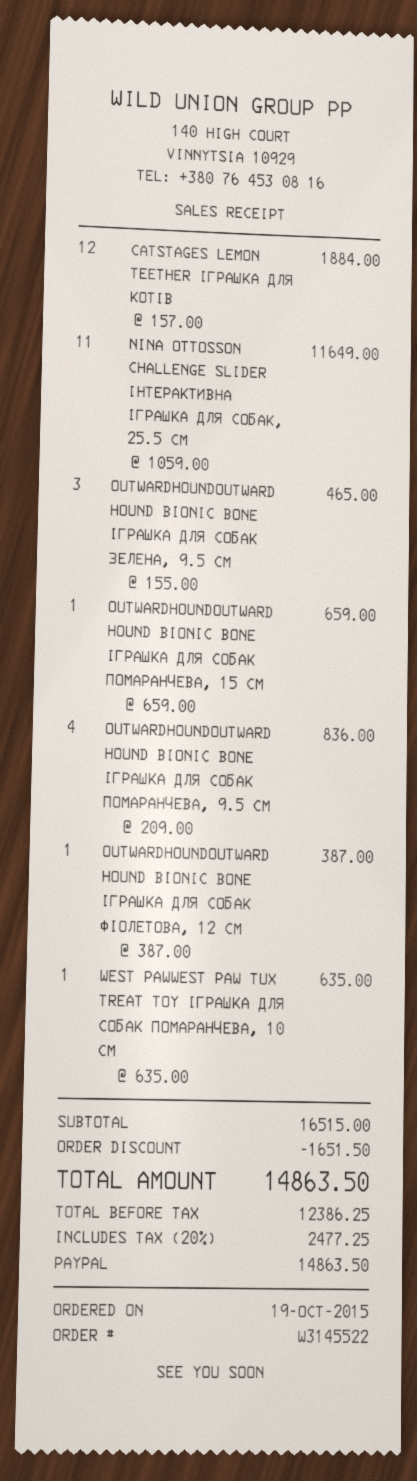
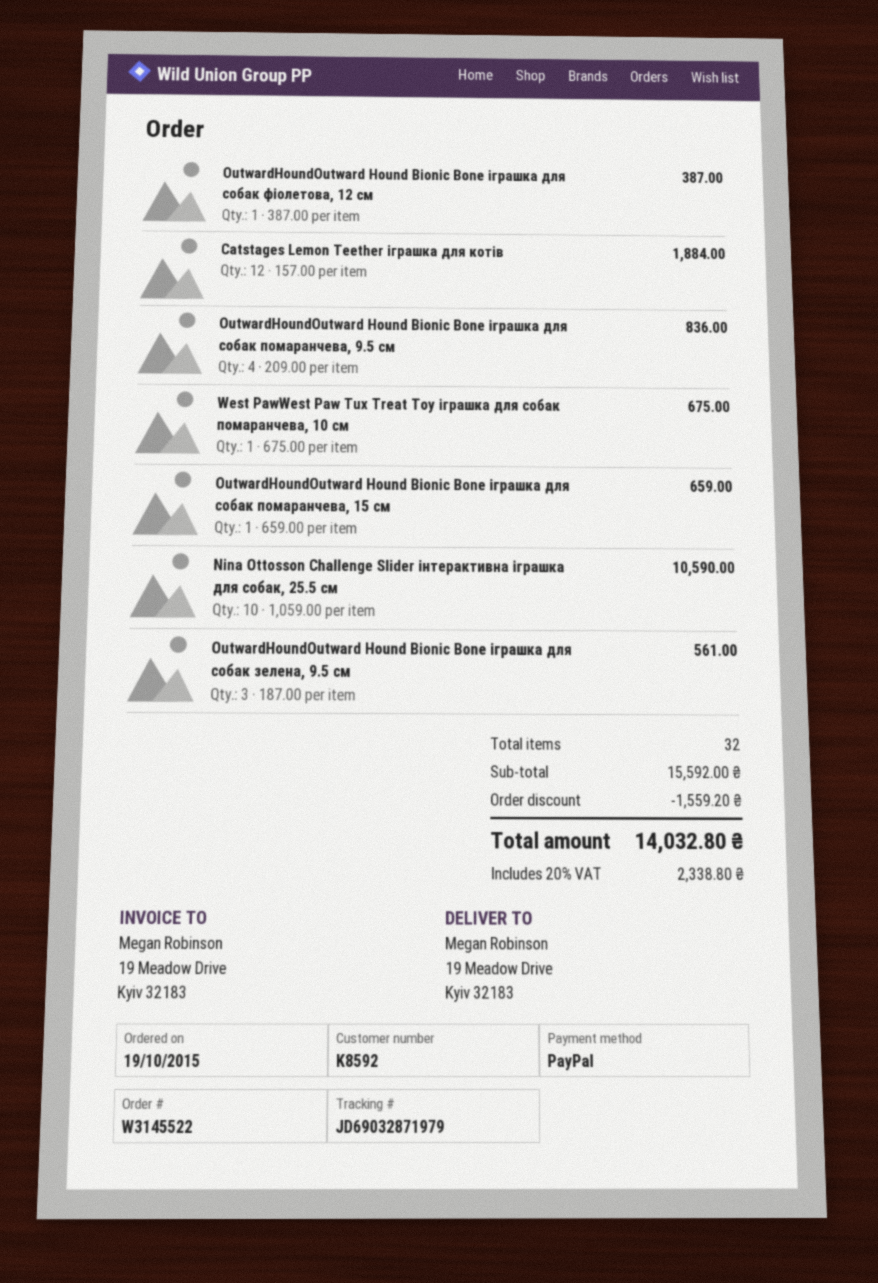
NINA OTTOSSON CHALLENGE SLIDER ІНТЕРАКТИВНА ІГРАШКА ДЛЯ СОБАК, 25.5 СМ: 11 x 1059.00 = 11649.00 -> 10 x 1059.00 = 10590.00
OUTWARDHOUNDOUTWARD HOUND BIONIC BONE ІГРАШКА ДЛЯ СОБАК ЗЕЛЕНА, 9.5 СМ: 3 x 155.00 = 465.00 -> 3 x 187.00 = 561.00
WEST PAWWEST PAW TUX TREAT TOY ІГРАШКА ДЛЯ СОБАК ПОМАРАНЧЕВА, 10 СМ: 1 x 635.00 = 635.00 -> 1 x 675.00 = 675.00
subtotal: 16515.00 -> 15592.00
discount: 1651.50 -> 1559.20
tax: 20% = 2477.25 -> 20% = 2338.80
total: 14863.50 -> 14032.80

